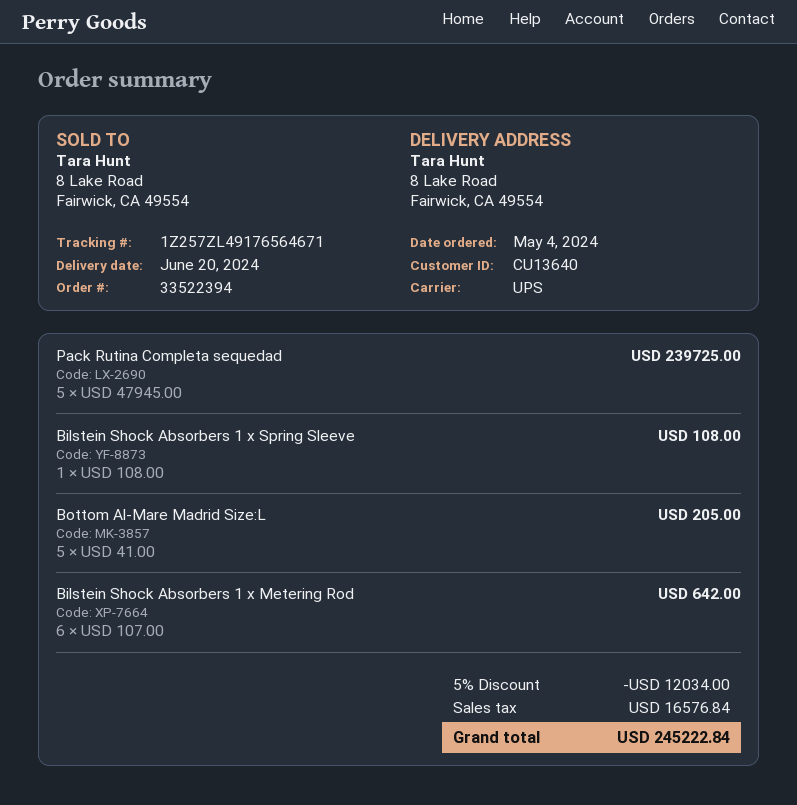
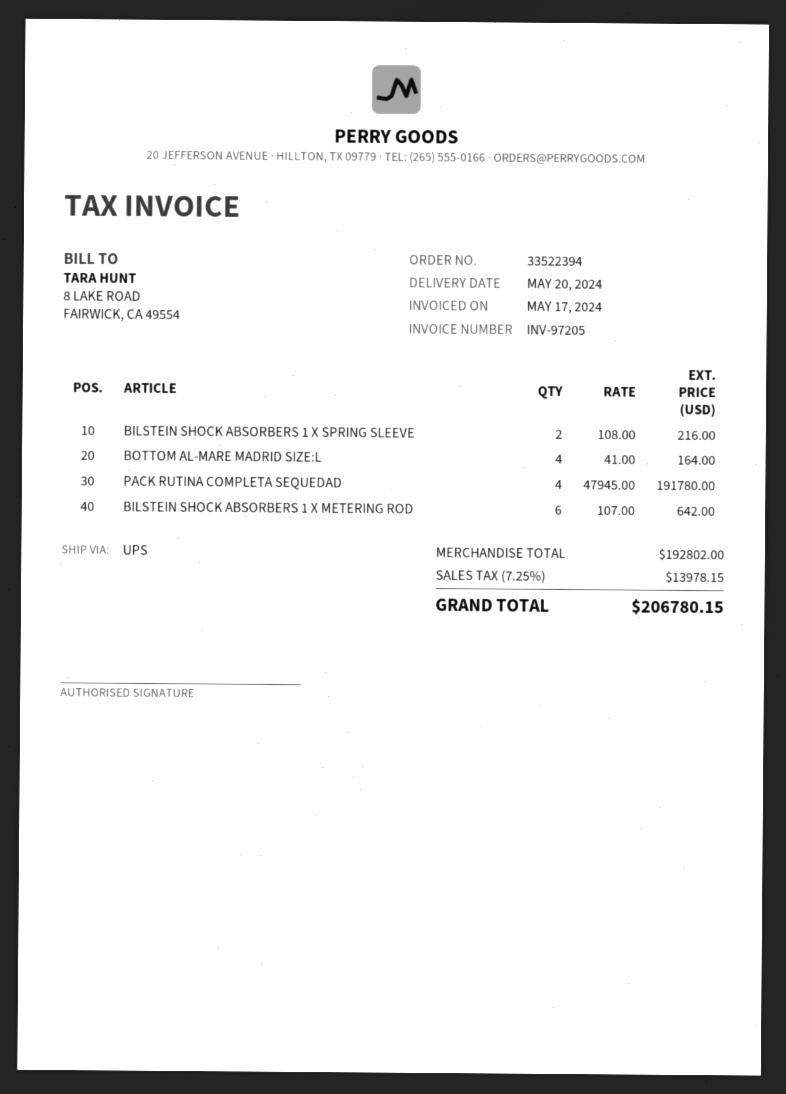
delivery date: 2024-06-20 -> 2024-05-20
Pack Rutina Completa sequedad: 5 x 47945.00 = 239725.00 -> 4 x 47945.00 = 191780.00
Bilstein Shock Absorbers 1 x Spring Sleeve: 1 x 108.00 = 108.00 -> 2 x 108.00 = 216.00
Bottom Al-Mare Madrid Size:L: 5 x 41.00 = 205.00 -> 4 x 41.00 = 164.00
discount: 5% = 12034.00 -> none
tax: 16576.84 -> 13978.15
total: 245222.84 -> 206780.15

